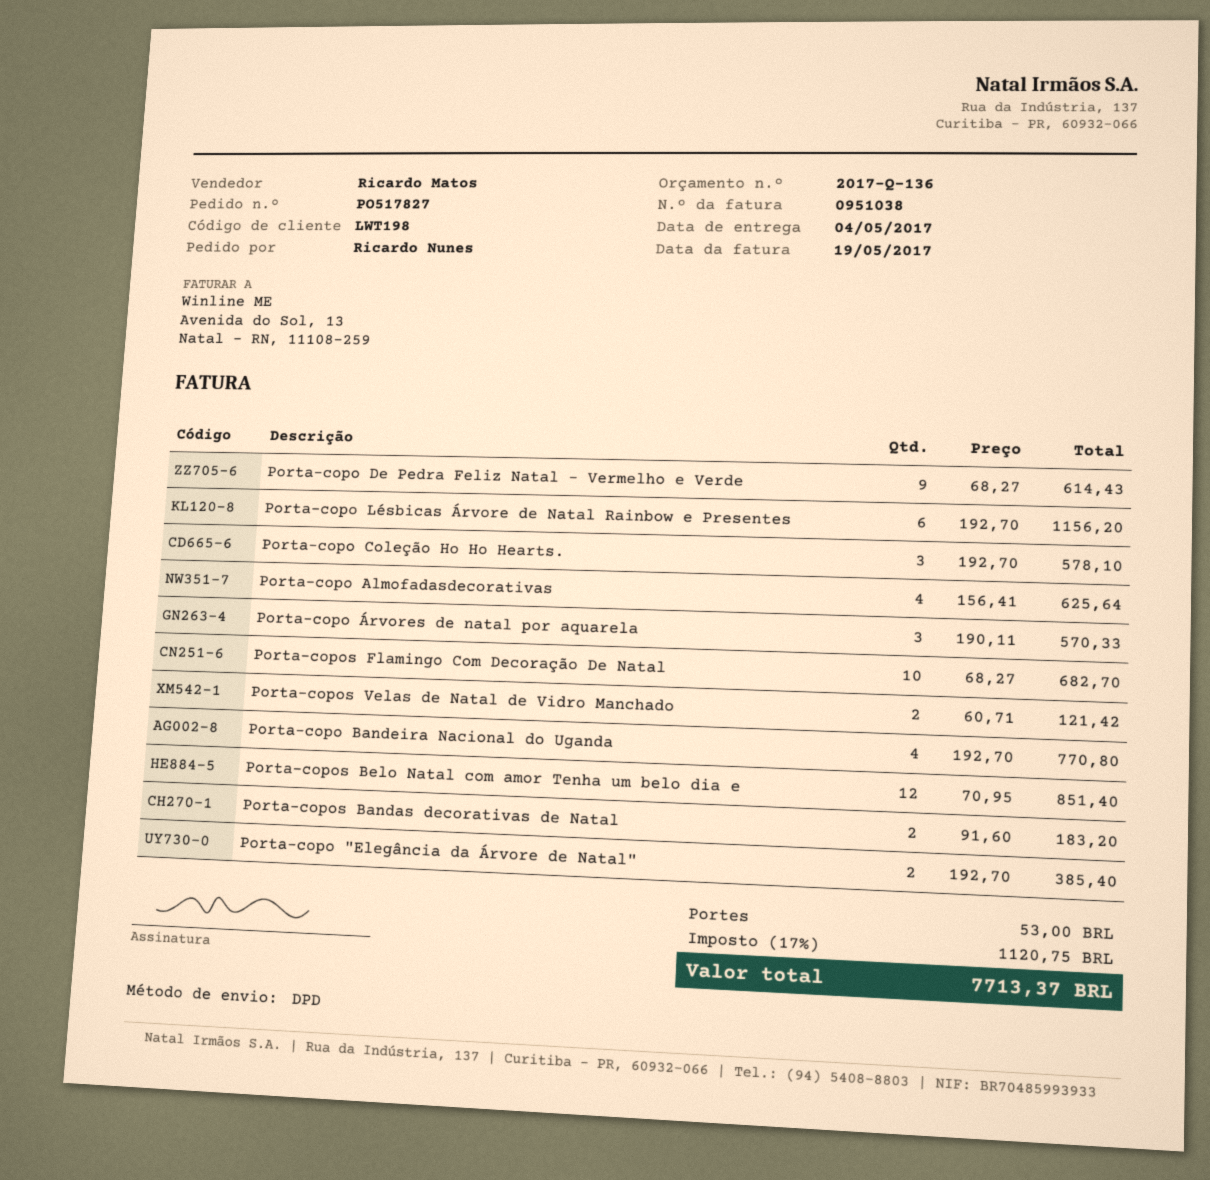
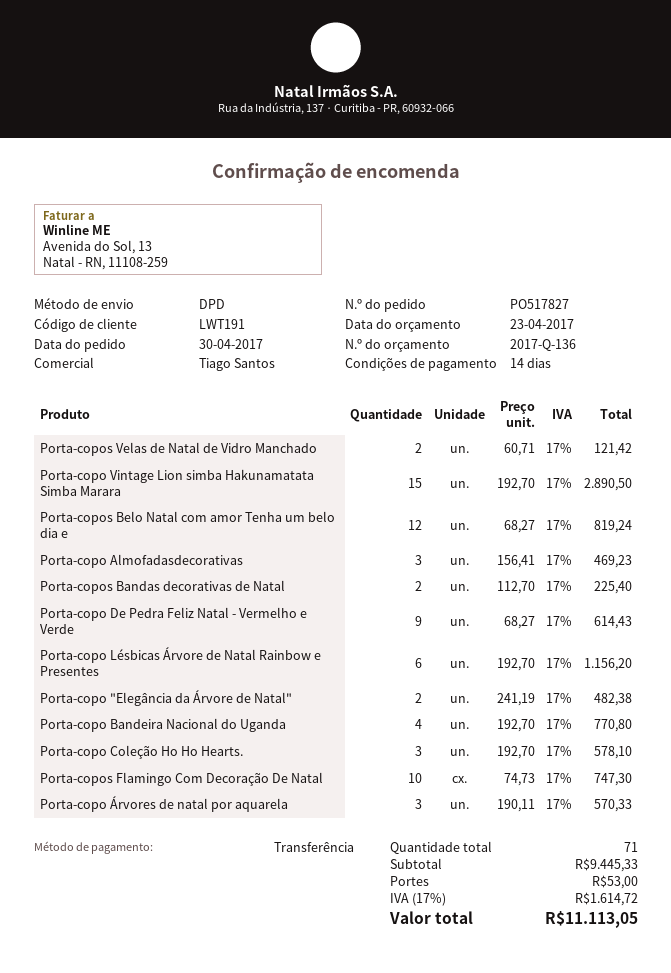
customer number: LWT198 -> LWT191
sales rep: Ricardo Matos -> Tiago Santos
Porta-copo Almofadasdecorativas: 4 x 156.41 = 625.64 -> 3 x 156.41 = 469.23
Porta-copos Flamingo Com Decoração De Natal: 10 x 68.27 = 682.70 -> 10 x 74.73 = 747.30
Porta-copos Belo Natal com amor Tenha um belo dia e: 12 x 70.95 = 851.40 -> 12 x 68.27 = 819.24
Porta-copos Bandas decorativas de Natal: 2 x 91.60 = 183.20 -> 2 x 112.70 = 225.40
Porta-copo "Elegância da Árvore de Natal": 2 x 192.70 = 385.40 -> 2 x 241.19 = 482.38
Porta-copo Vintage Lion simba Hakunamatata Simba Marara: none -> 15 x 192.70 = 2890.50
tax: 17% = 1120.75 -> 17% = 1614.72
total: 7713.37 -> 11113.05

